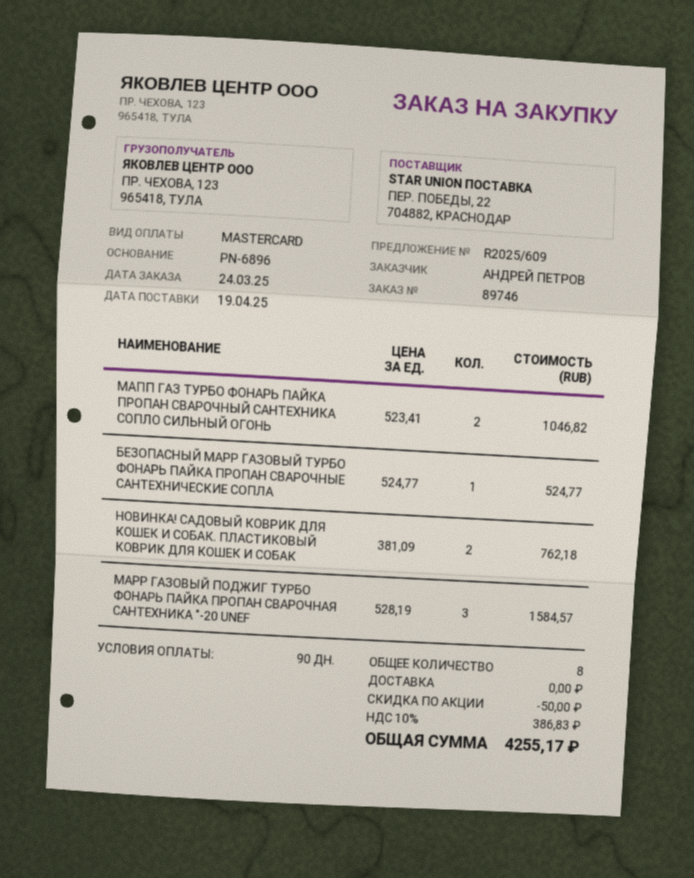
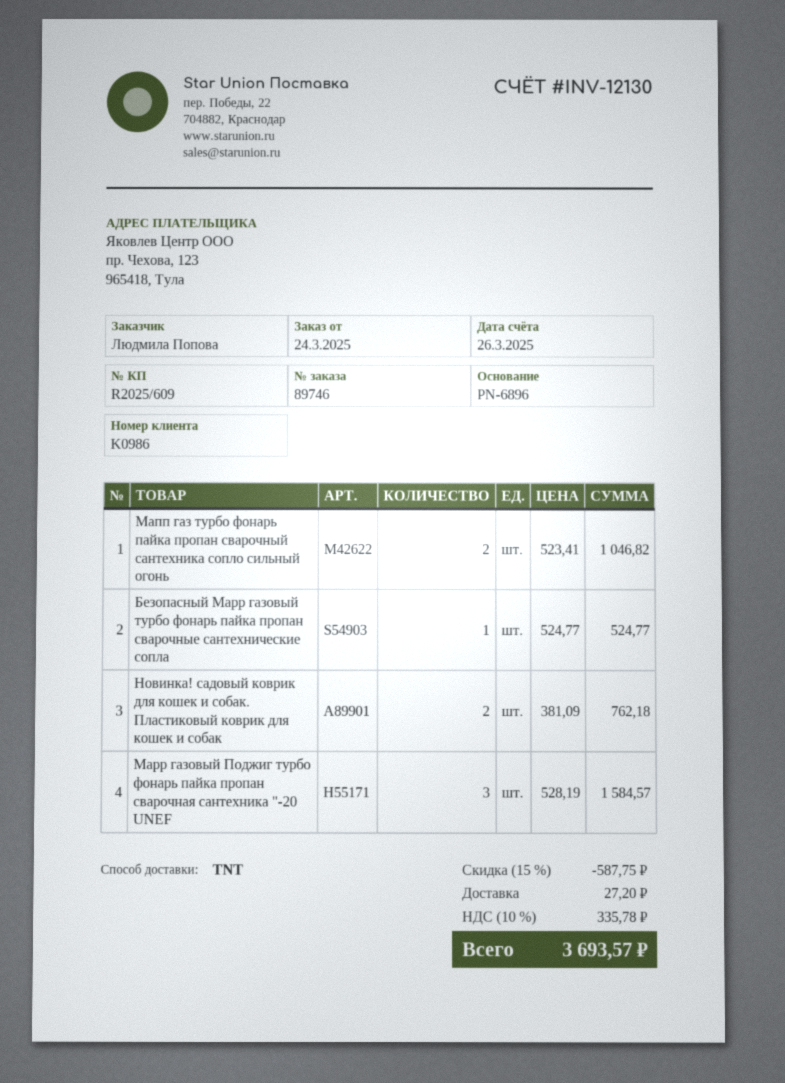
ordered by: АНДРЕЙ ПЕТРОВ -> Людмила Попова
discount: 50.00 -> 587.75
shipping: 0.00 -> 27.20
tax: 10% = 386.83 -> 10% = 335.78
total: 4255.17 -> 3693.57

